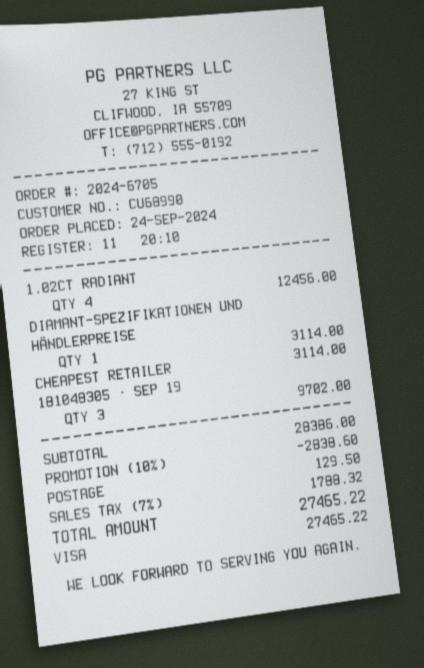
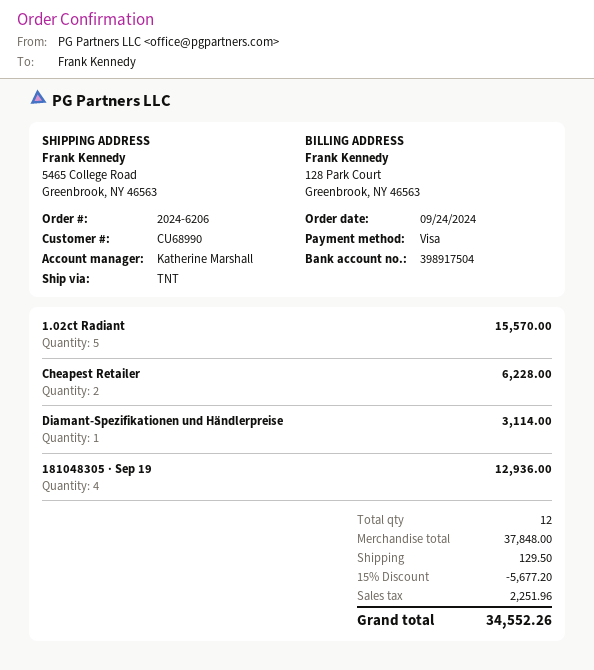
order number: 2024-6705 -> 2024-6206
1.02CT RADIANT: 4 for 12456.00 -> 5 for 15570.00
CHEAPEST RETAILER: 1 for 3114.00 -> 2 for 6228.00
181048305 · SEP 19: 3 for 9702.00 -> 4 for 12936.00
subtotal: 28386.00 -> 37848.00
discount: 10% = 2838.60 -> 15% = 5677.20
tax: 1788.32 -> 2251.96
total: 27465.22 -> 34552.26

